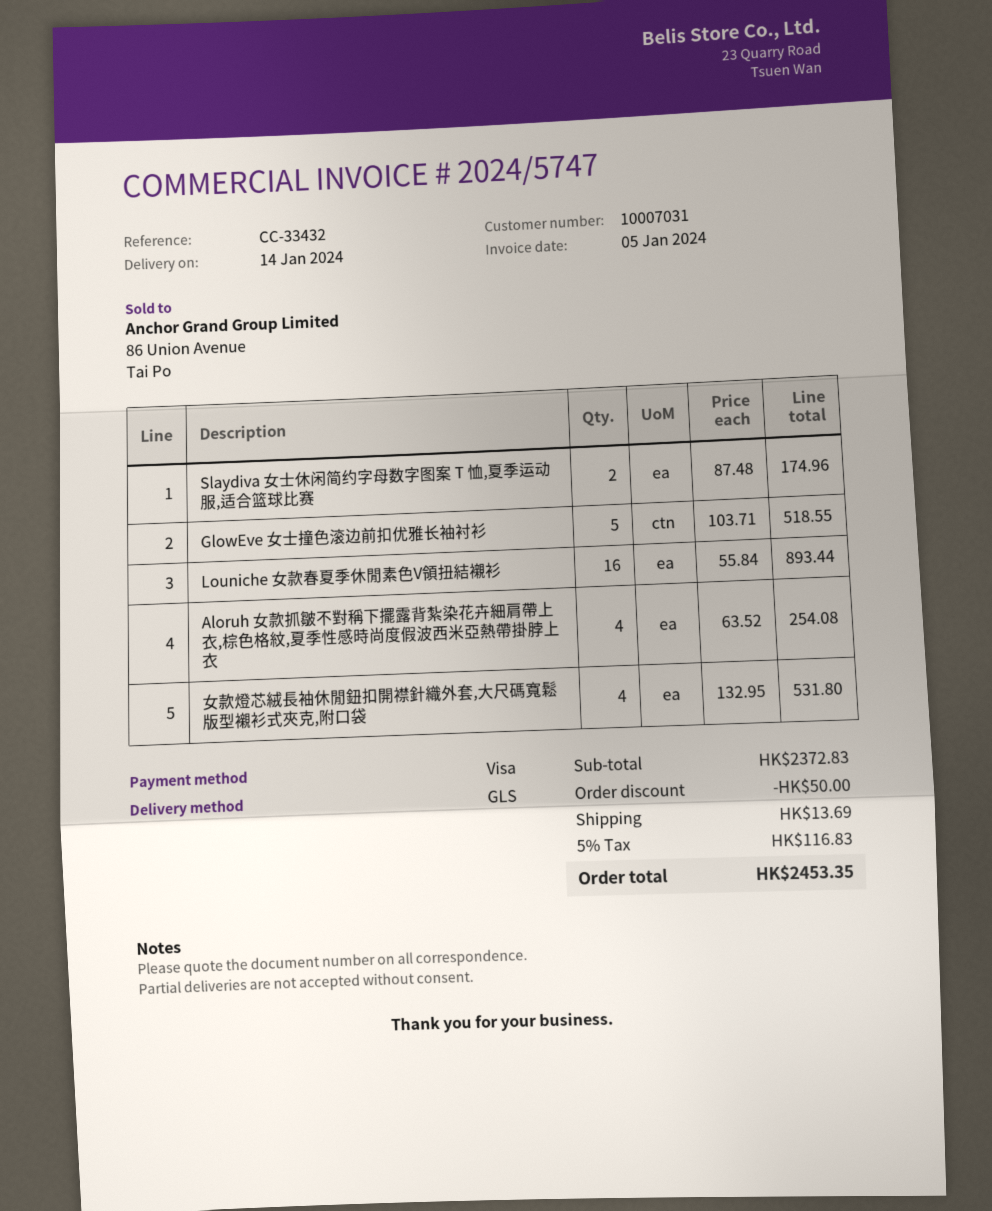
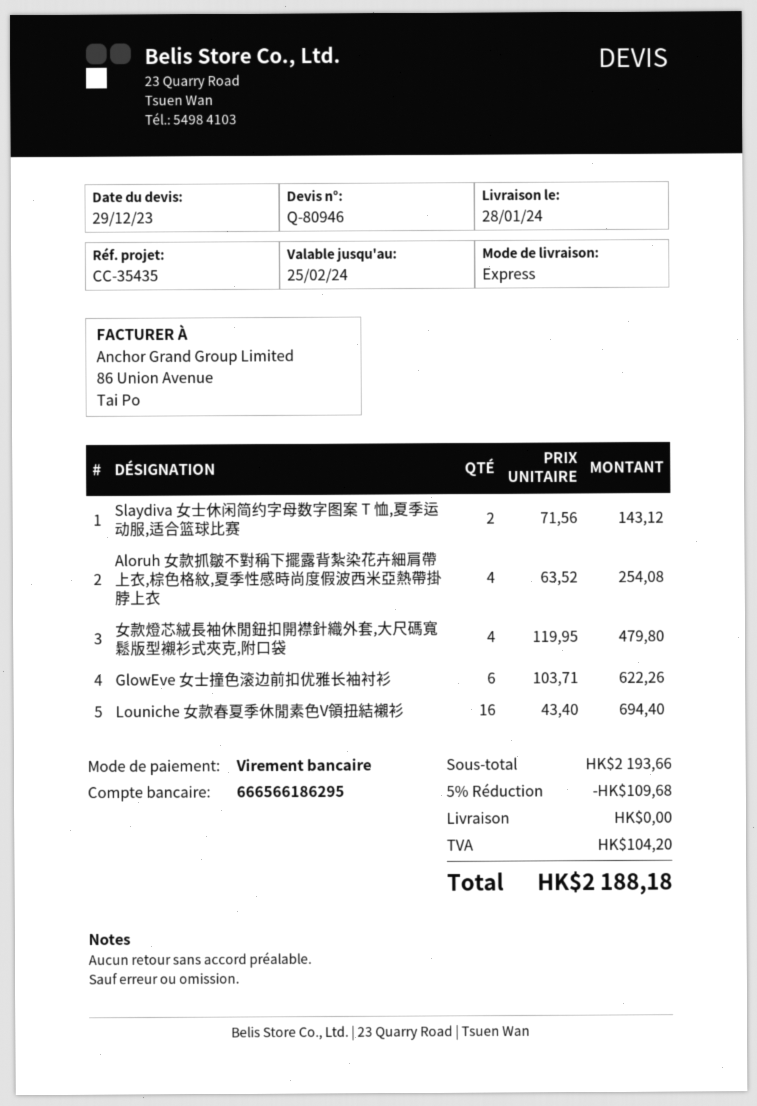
delivery date: 2024-01-14 -> 2024-01-28
reference: CC-33432 -> CC-35435
payment method: Visa -> bank transfer
shipping method: GLS -> express
Slaydiva 女士休闲简约字母数字图案 T 恤,夏季运动服,适合篮球比赛: 2 x 87.48 = 174.96 -> 2 x 71.56 = 143.12
GlowEve 女士撞色滚边前扣优雅长袖衬衫: 5 x 103.71 = 518.55 -> 6 x 103.71 = 622.26
Louniche 女款春夏季休閒素色V領扭結襯衫: 16 x 55.84 = 893.44 -> 16 x 43.40 = 694.40
女款燈芯絨長袖休閒鈕扣開襟針織外套,大尺碼寬鬆版型襯衫式夾克,附口袋: 4 x 132.95 = 531.80 -> 4 x 119.95 = 479.80
subtotal: 2372.83 -> 2193.66
discount: 50.00 -> 109.68
shipping: 13.69 -> 0.00
tax: 116.83 -> 104.20
total: 2453.35 -> 2188.18

